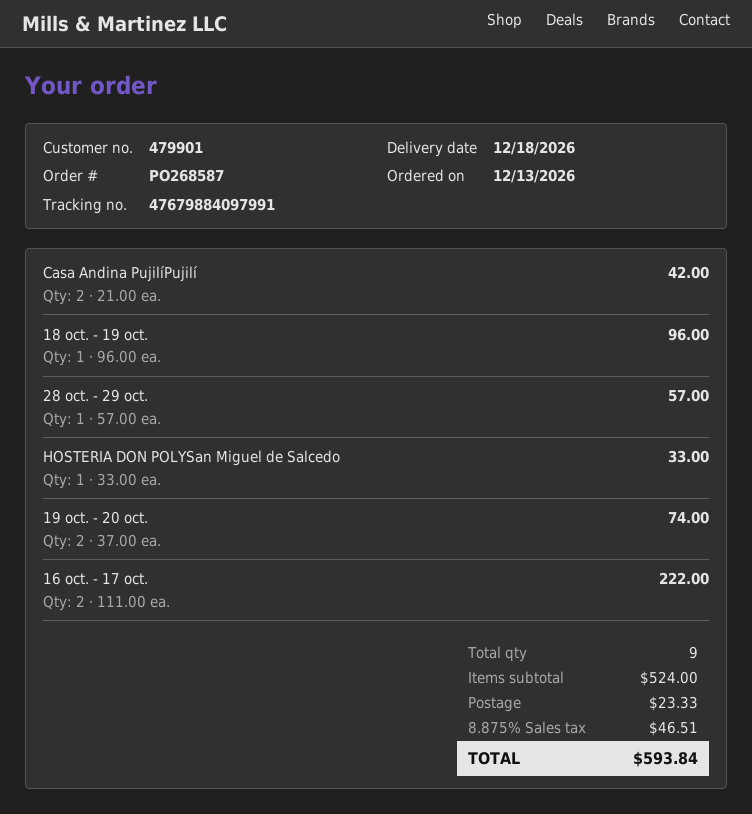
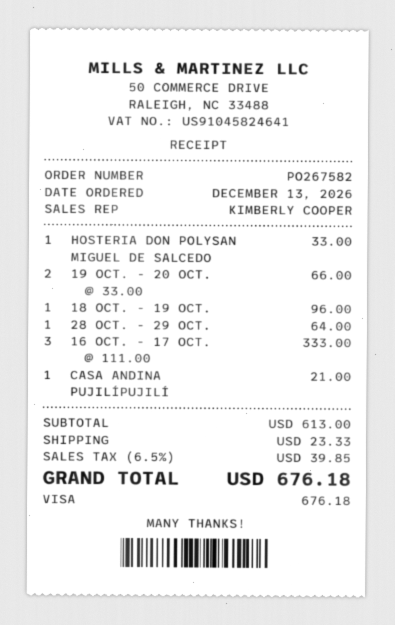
order number: PO268587 -> PO267582
Casa Andina PujilíPujilí: 2 x 21.00 = 42.00 -> 1 x 21.00 = 21.00
28 oct. - 29 oct.: 1 x 57.00 = 57.00 -> 1 x 64.00 = 64.00
19 oct. - 20 oct.: 2 x 37.00 = 74.00 -> 2 x 33.00 = 66.00
16 oct. - 17 oct.: 2 x 111.00 = 222.00 -> 3 x 111.00 = 333.00
subtotal: 524.00 -> 613.00
tax: 8.875% = 46.51 -> 6.5% = 39.85
total: 593.84 -> 676.18

